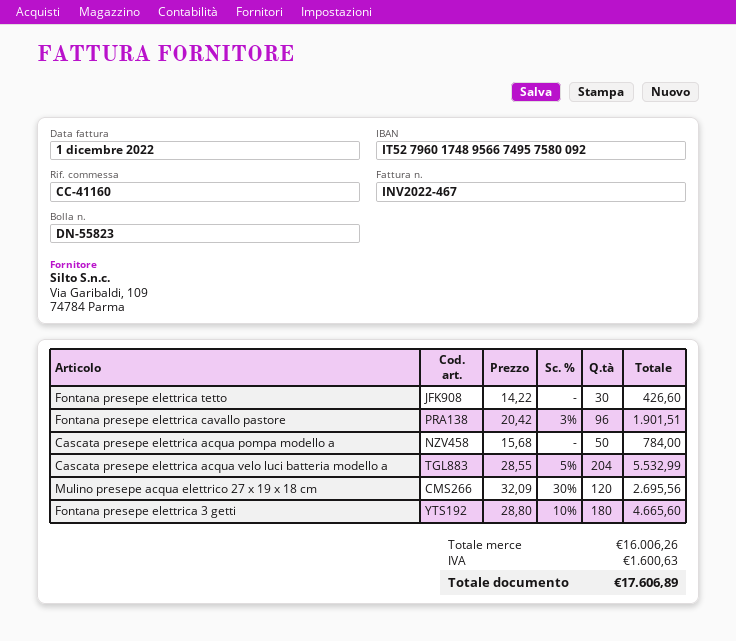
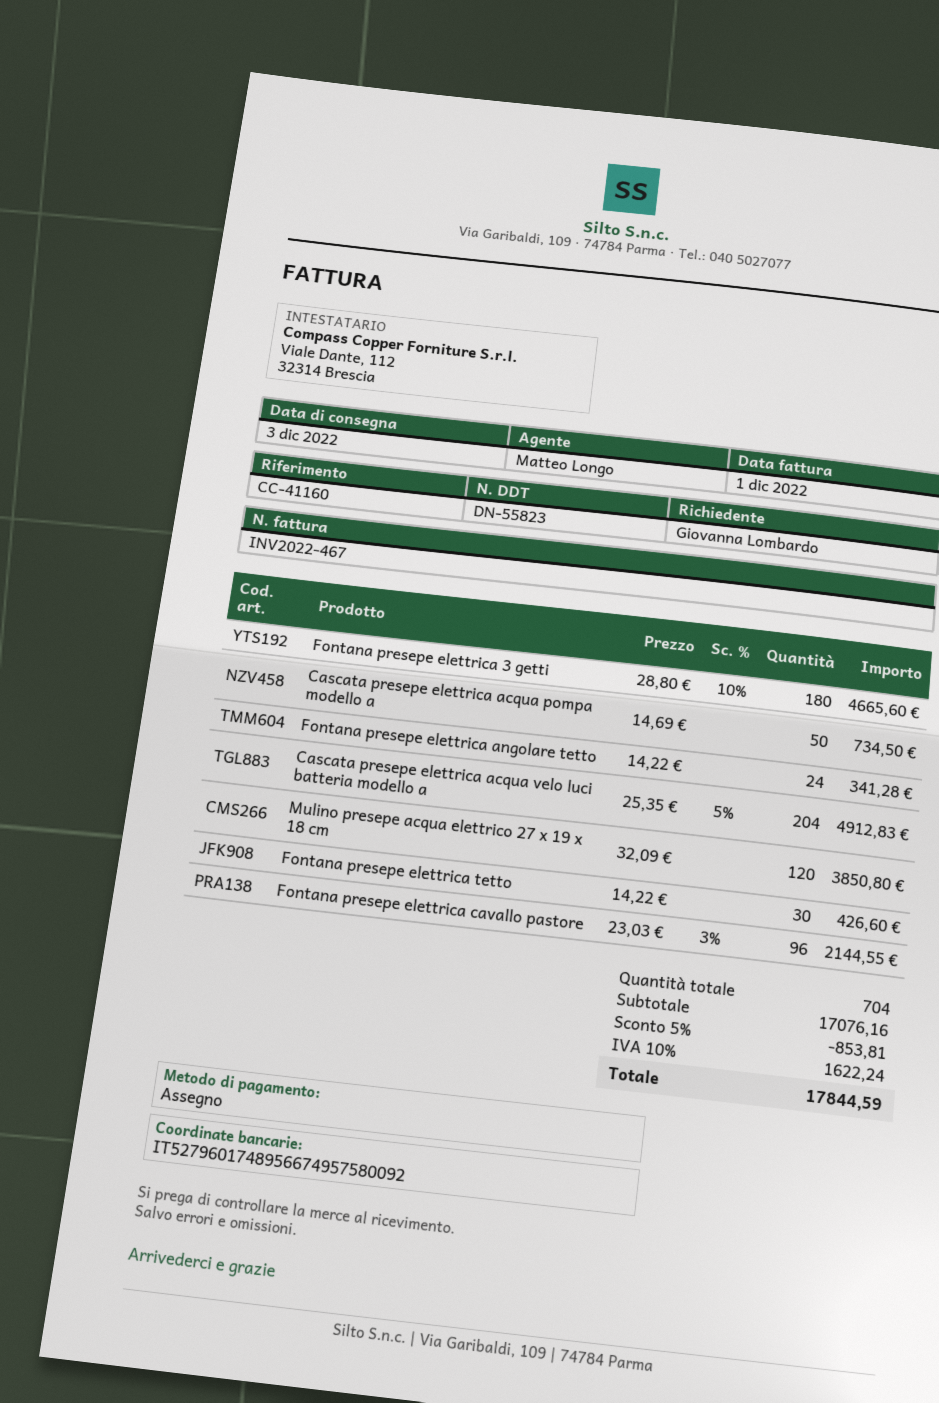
Fontana presepe elettrica cavallo pastore: 96 x 20.42 - 3% = 1901.51 -> 96 x 23.03 - 3% = 2144.55
Cascata presepe elettrica acqua pompa modello a: 50 x 15.68 = 784.00 -> 50 x 14.69 = 734.50
Cascata presepe elettrica acqua velo luci batteria modello a: 204 x 28.55 - 5% = 5532.99 -> 204 x 25.35 - 5% = 4912.83
Mulino presepe acqua elettrico 27 x 19 x 18 cm: 120 x 32.09 - 30% = 2695.56 -> 120 x 32.09 = 3850.80
Fontana presepe elettrica angolare tetto: none -> 24 x 14.22 = 341.28
subtotal: 16006.26 -> 17076.16
discount: none -> 5% = 853.81
tax: 1600.63 -> 1622.24
total: 17606.89 -> 17844.59

